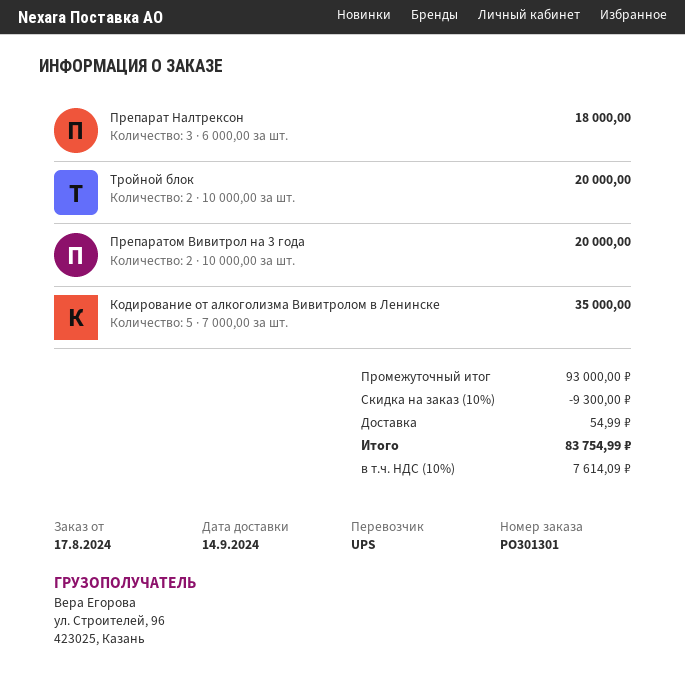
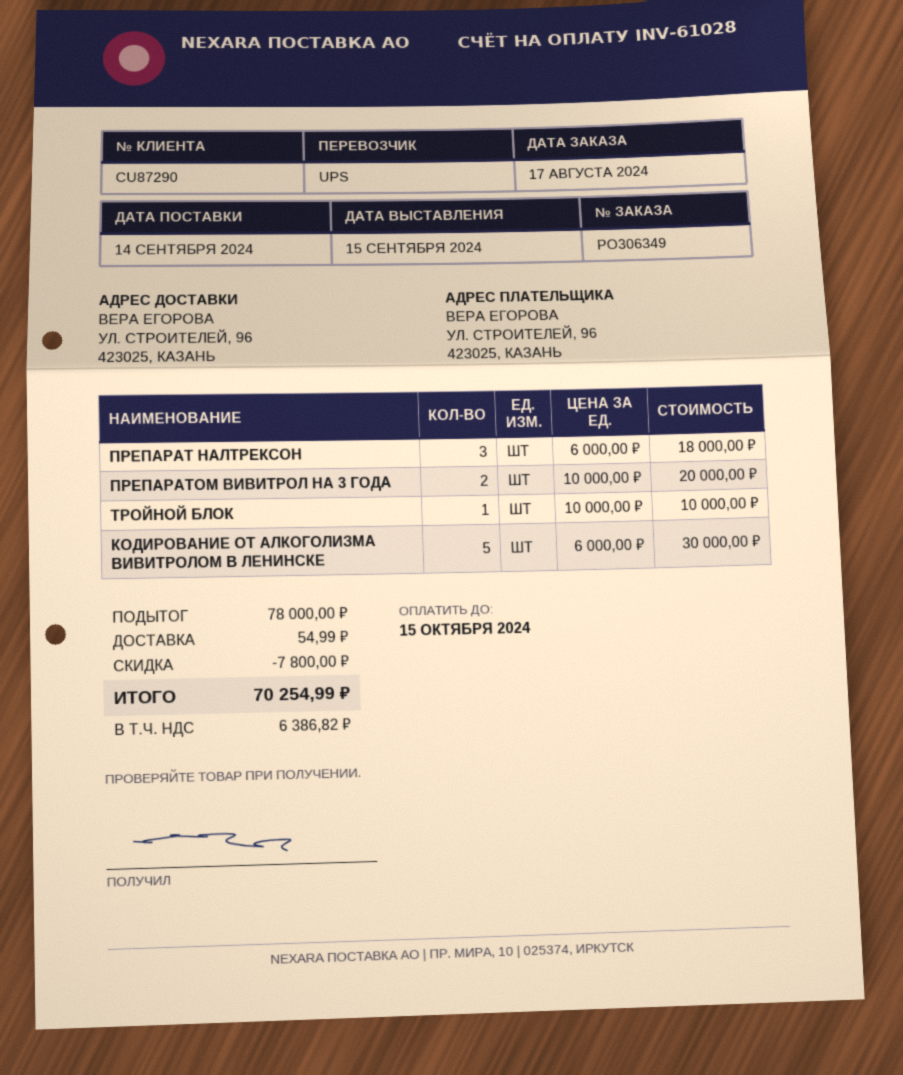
order number: PO301301 -> PO306349
Тройной блок: 2 x 10000.00 = 20000.00 -> 1 x 10000.00 = 10000.00
Кодирование от алкоголизма Вивитролом в Ленинске: 5 x 7000.00 = 35000.00 -> 5 x 6000.00 = 30000.00
subtotal: 93000.00 -> 78000.00
discount: 9300.00 -> 7800.00
tax: 7614.09 -> 6386.82
total: 83754.99 -> 70254.99

